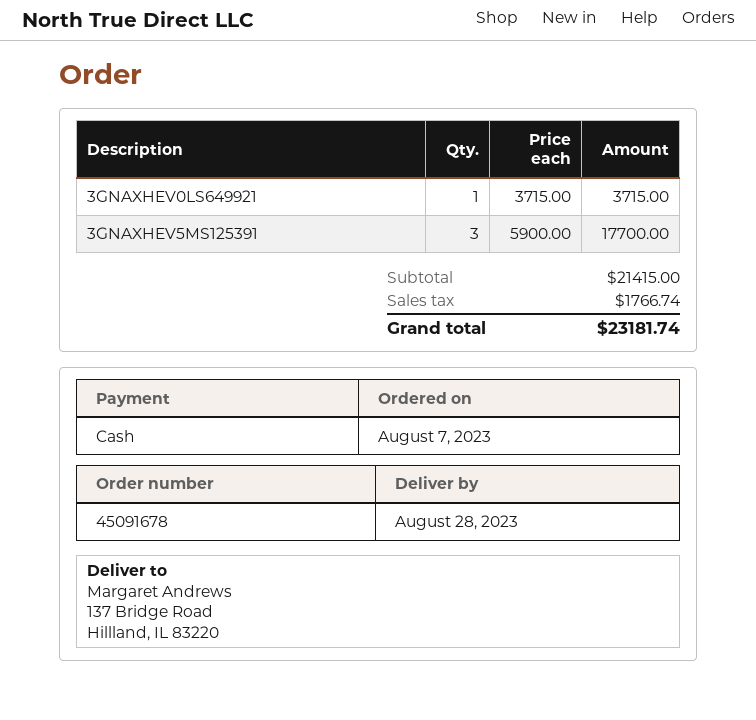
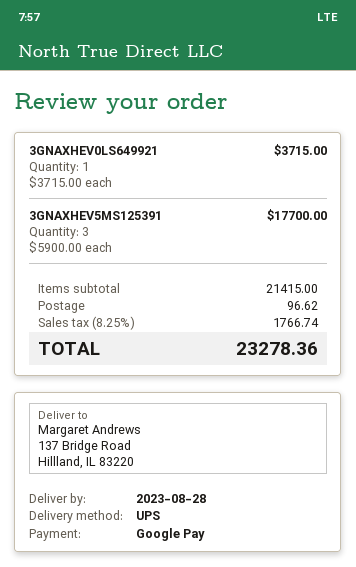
payment method: cash -> Google Pay
shipping: none -> 96.62
total: 23181.74 -> 23278.36

